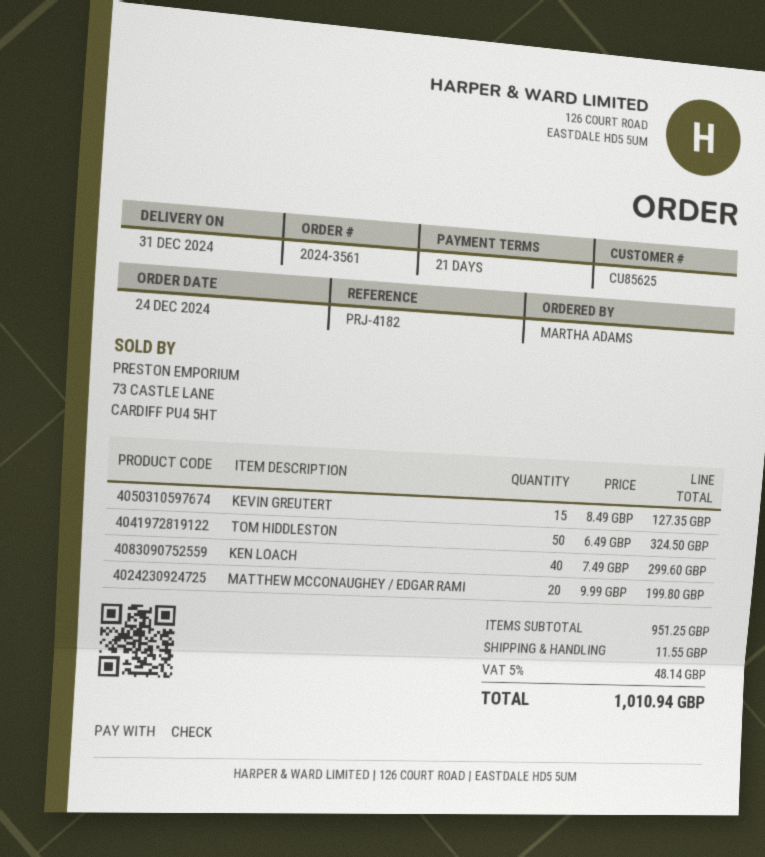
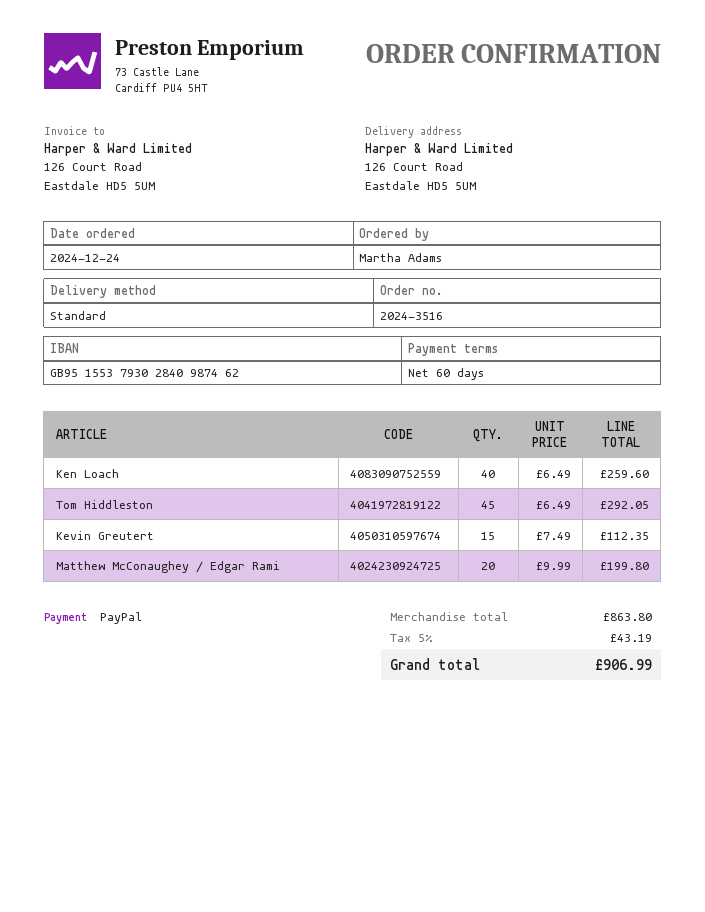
order number: 2024-3561 -> 2024-3516
payment terms: 21 days -> 60 days
payment method: cheque -> PayPal
KEVIN GREUTERT: 15 x 8.49 = 127.35 -> 15 x 7.49 = 112.35
TOM HIDDLESTON: 50 x 6.49 = 324.50 -> 45 x 6.49 = 292.05
KEN LOACH: 40 x 7.49 = 299.60 -> 40 x 6.49 = 259.60
subtotal: 951.25 -> 863.80
shipping: 11.55 -> none
tax: 5% = 48.14 -> 5% = 43.19
total: 1010.94 -> 906.99

